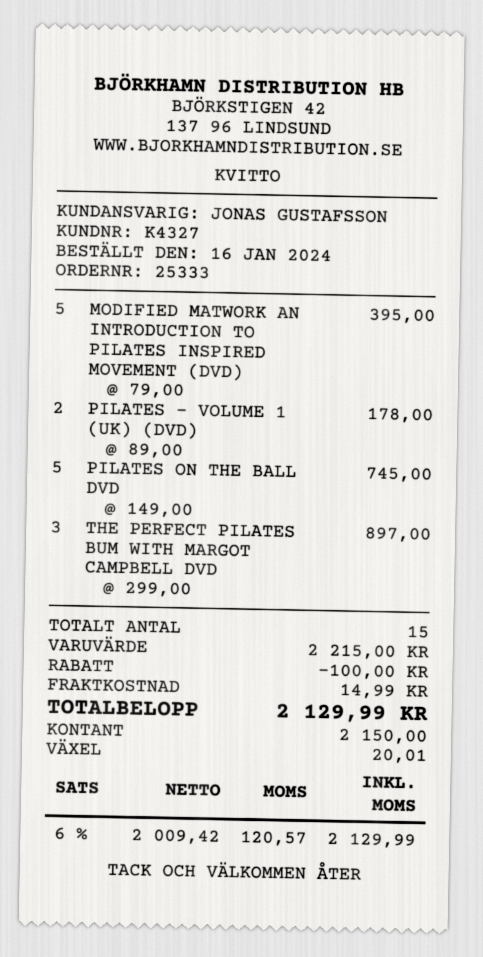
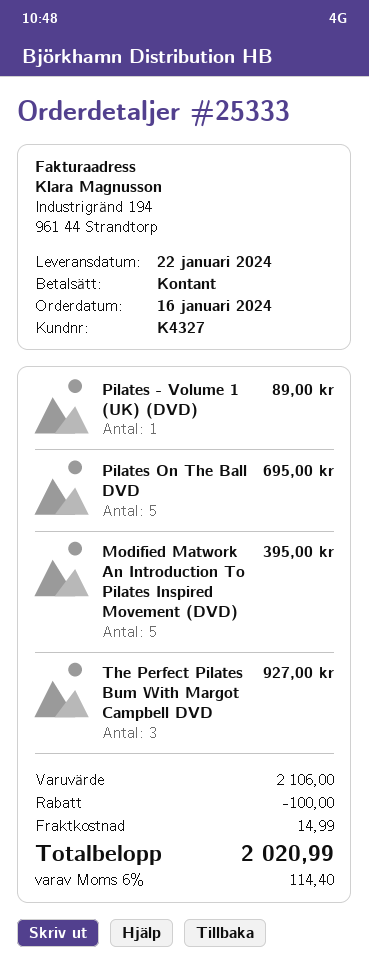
PILATES - VOLUME 1 (UK) (DVD): 2 for 178.00 -> 1 for 89.00
PILATES ON THE BALL DVD: 5 for 745.00 -> 5 for 695.00
THE PERFECT PILATES BUM WITH MARGOT CAMPBELL DVD: 3 for 897.00 -> 3 for 927.00
subtotal: 2215.00 -> 2106.00
tax: 6% = 120.57 -> 6% = 114.40
total: 2129.99 -> 2020.99

